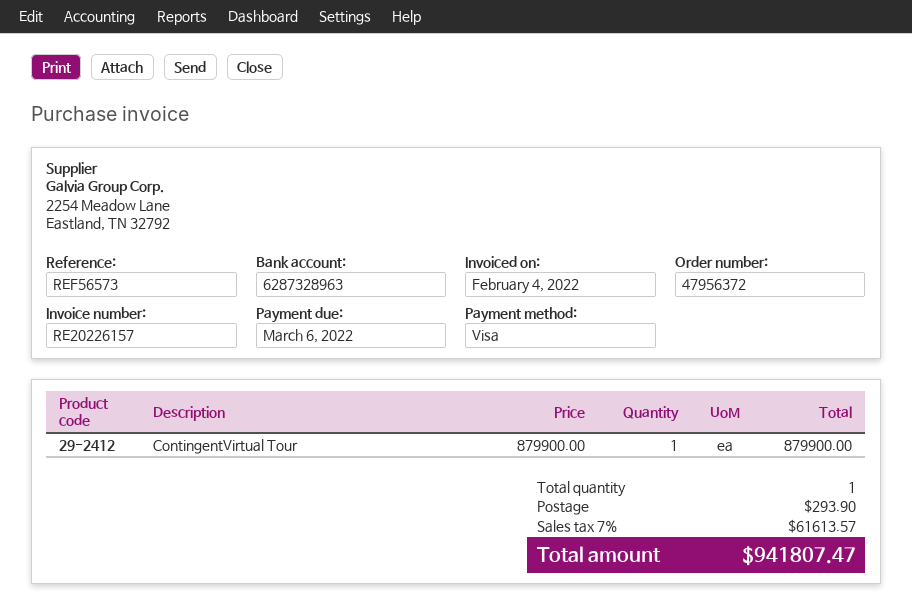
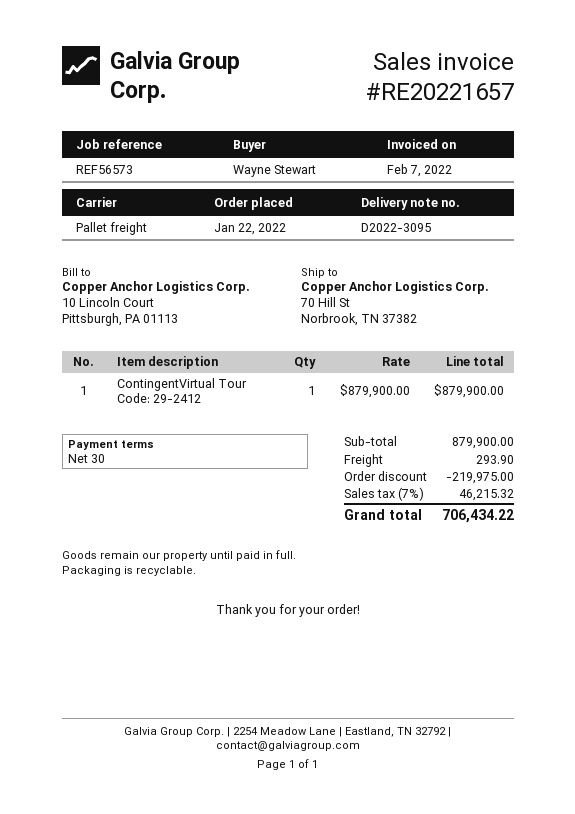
invoice number: RE20226157 -> RE20221657
invoice date: 2022-02-04 -> 2022-02-07
discount: none -> 219975.00
tax: 7% = 61613.57 -> 7% = 46215.32
total: 941807.47 -> 706434.22

